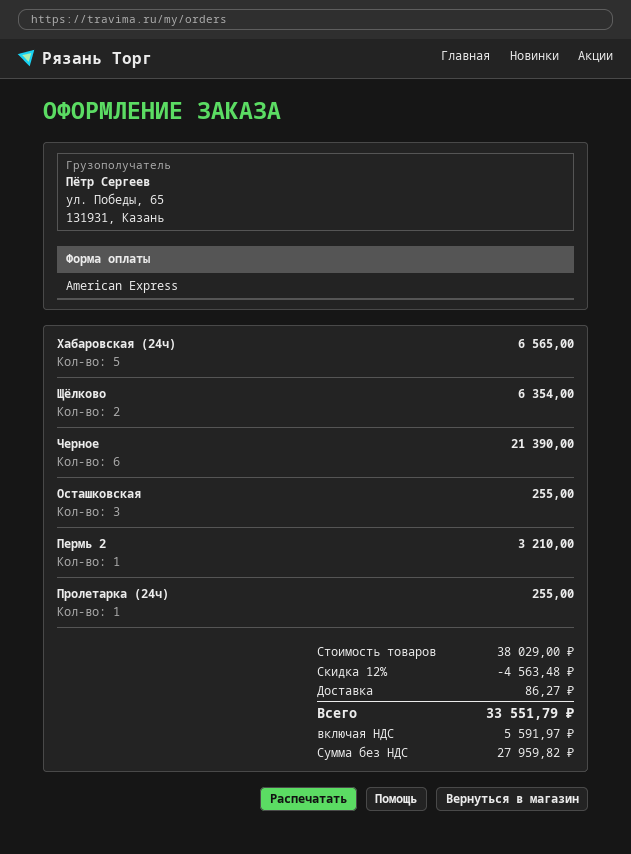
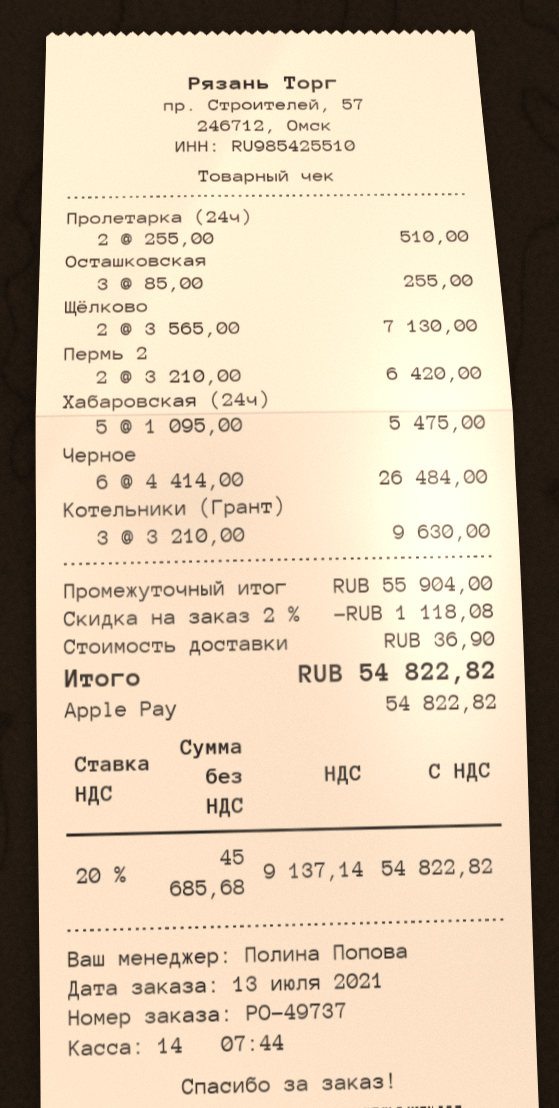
payment method: American Express -> Apple Pay
Хабаровская (24ч): 5 for 6565.00 -> 5 for 5475.00
Щёлково: 2 for 6354.00 -> 2 for 7130.00
Черное: 6 for 21390.00 -> 6 for 26484.00
Пермь 2: 1 for 3210.00 -> 2 for 6420.00
Пролетарка (24ч): 1 for 255.00 -> 2 for 510.00
Котельники (Грант): none -> 3 for 9630.00
subtotal: 38029.00 -> 55904.00
discount: 12% = 4563.48 -> 2% = 1118.08
shipping: 86.27 -> 36.90
net: 27959.82 -> 45685.68
tax: 5591.97 -> 9137.14
total: 33551.79 -> 54822.82

